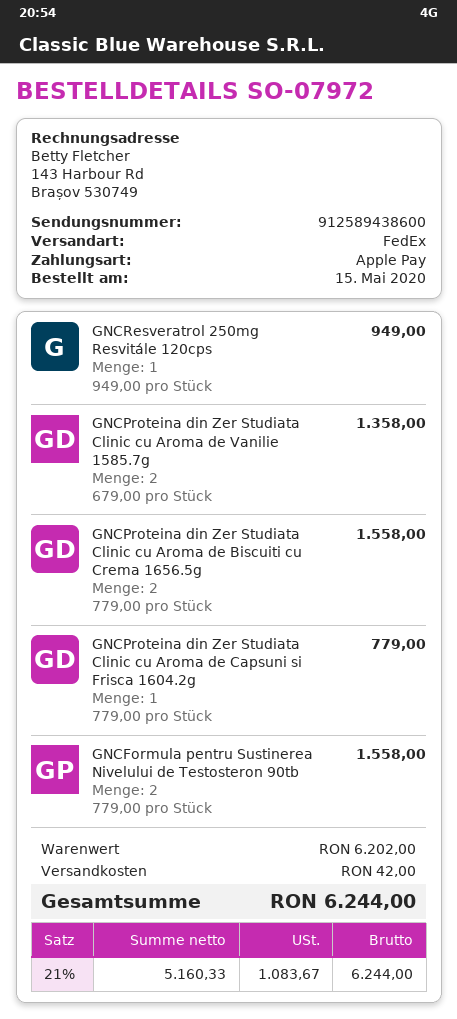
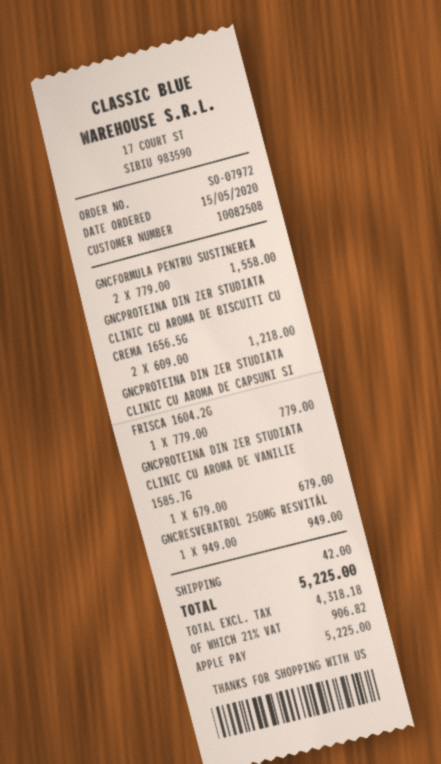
GNCProteina din Zer Studiata Clinic cu Aroma de Vanilie 1585.7g: 2 x 679.00 = 1358.00 -> 1 x 679.00 = 679.00
GNCProteina din Zer Studiata Clinic cu Aroma de Biscuiti cu Crema 1656.5g: 2 x 779.00 = 1558.00 -> 2 x 609.00 = 1218.00
net: 5160.33 -> 4318.18
tax: 21% = 1083.67 -> 21% = 906.82
total: 6244.00 -> 5225.00

